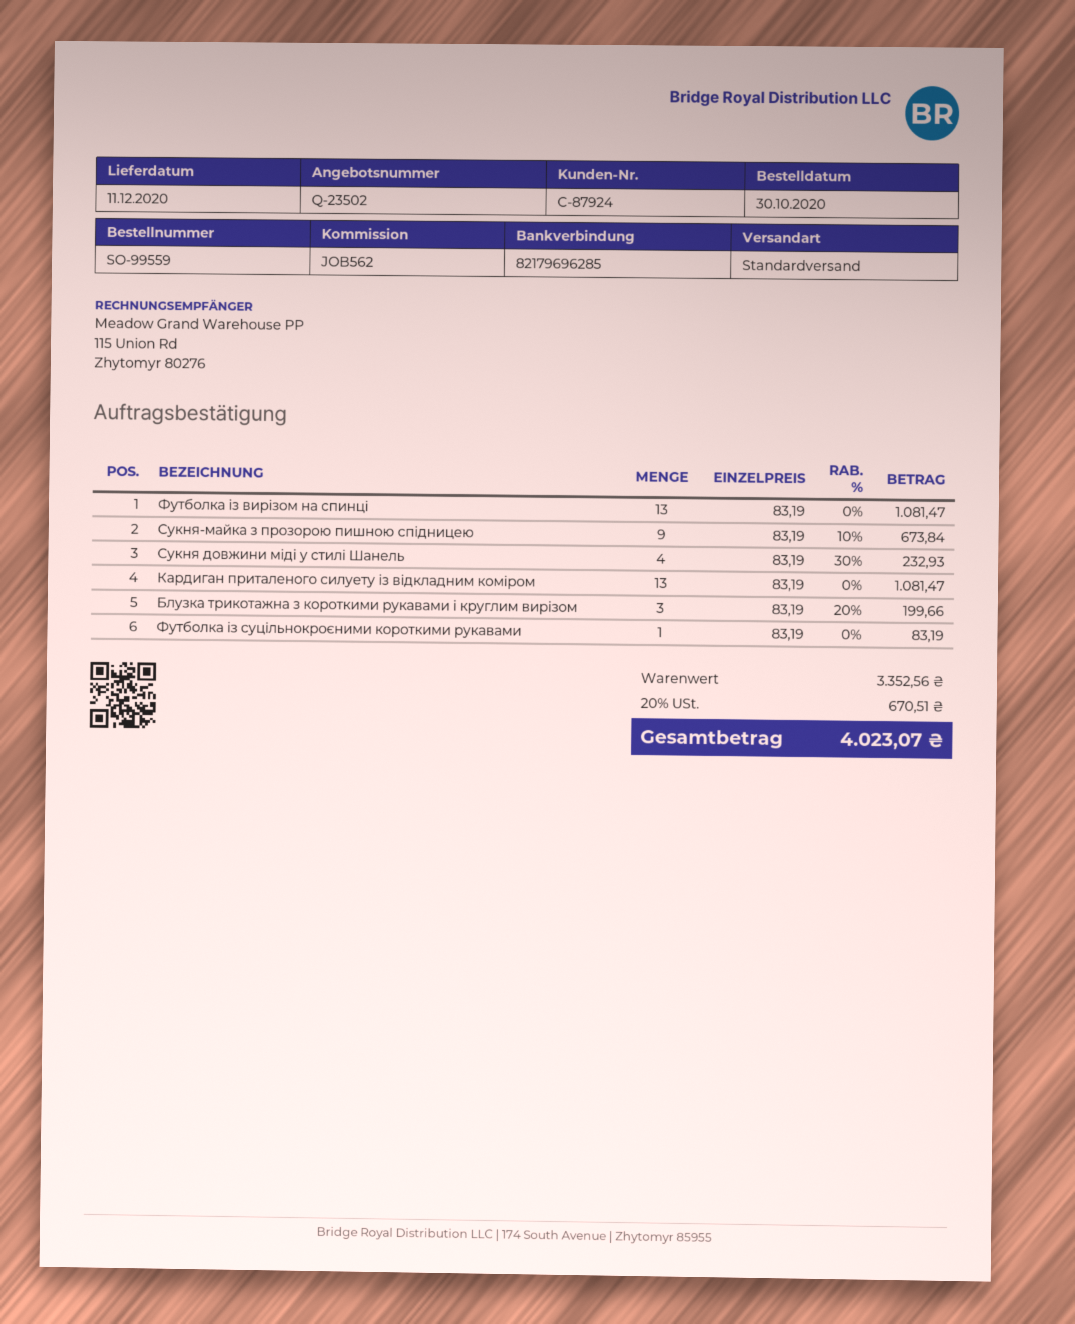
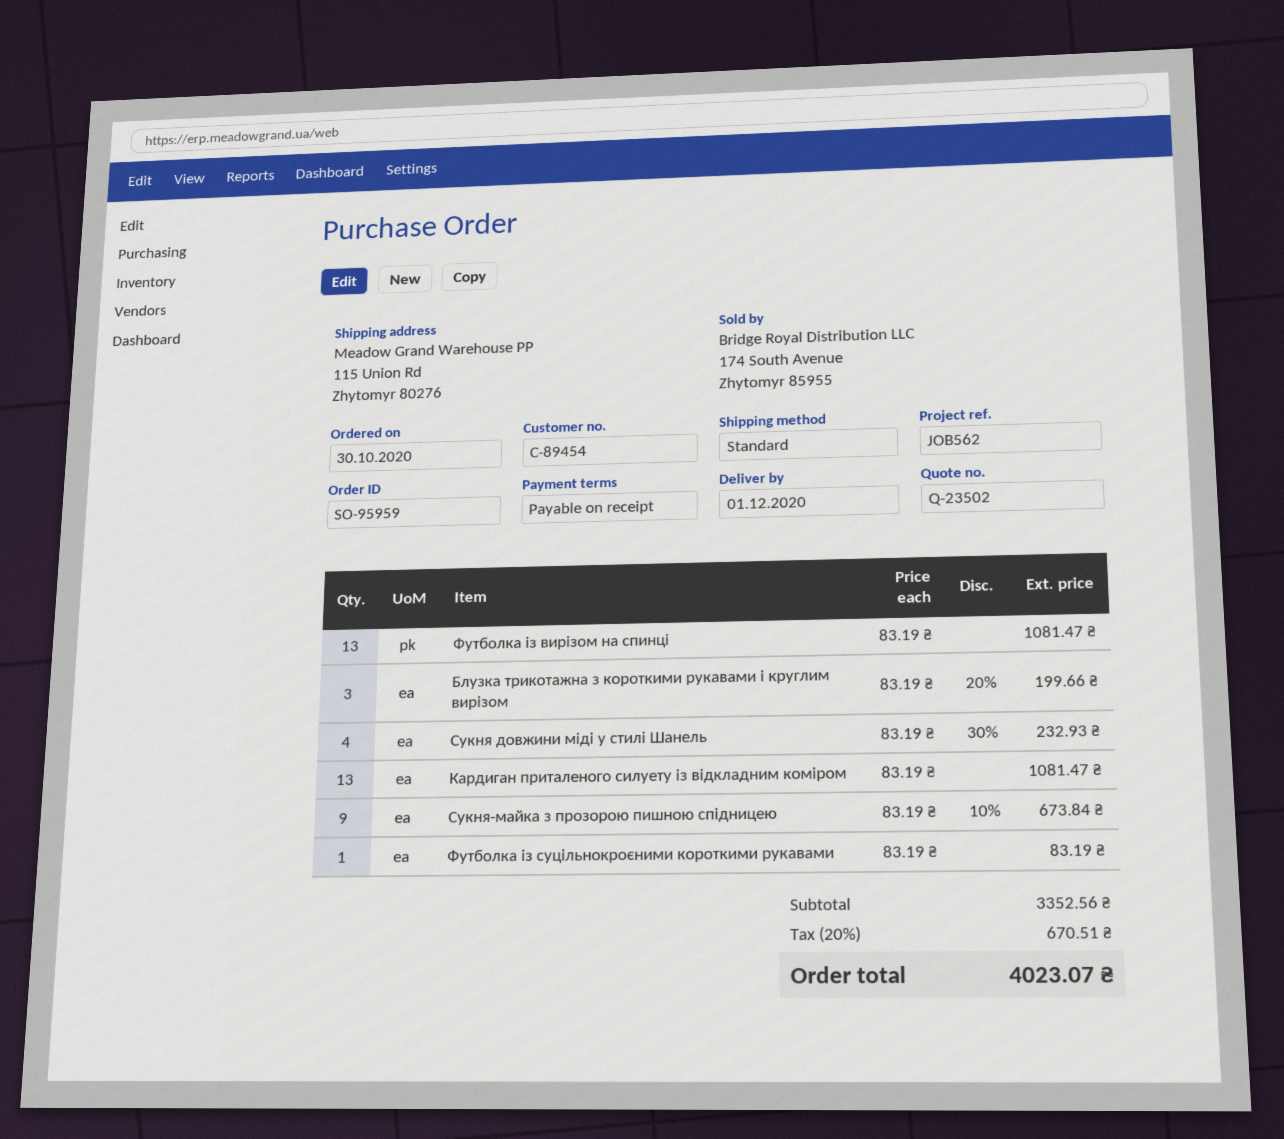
order number: SO-99559 -> SO-95959
delivery date: 2020-12-11 -> 2020-12-01
customer number: C-87924 -> C-89454

